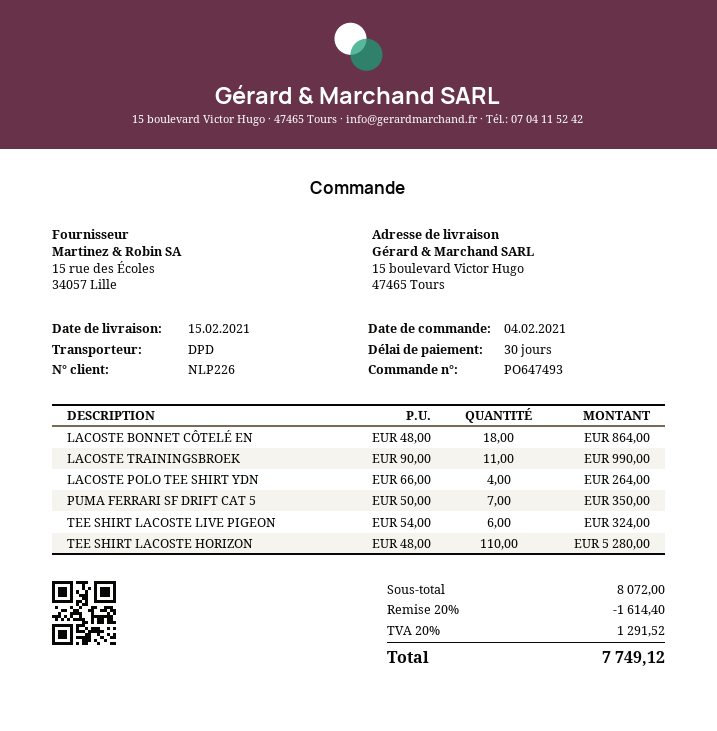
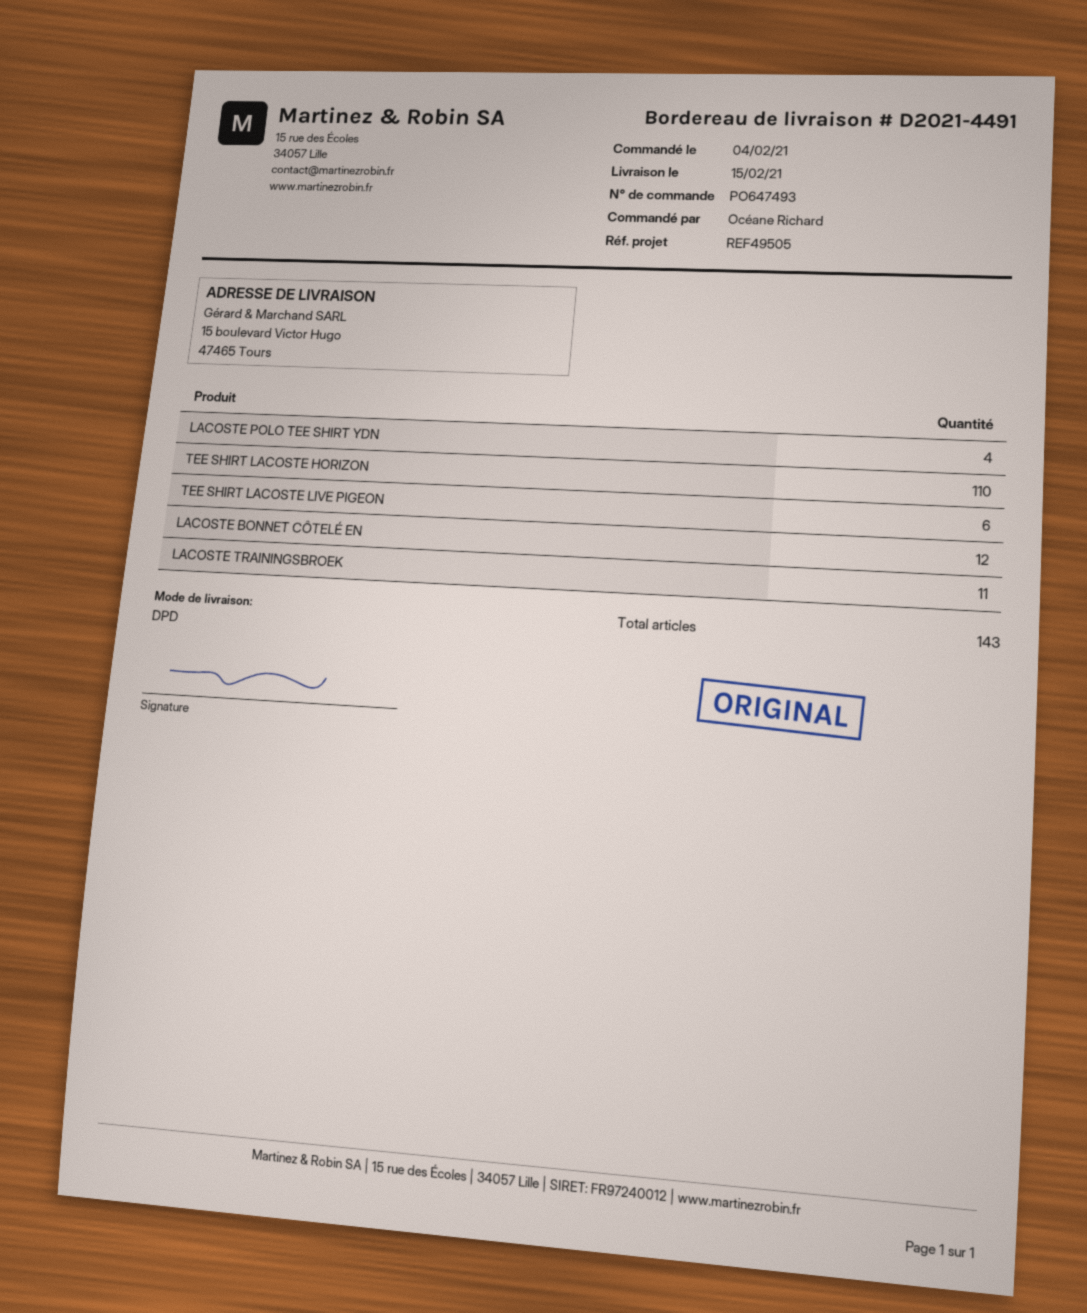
LACOSTE BONNET CÔTELÉ EN: 18 -> 12
PUMA FERRARI SF DRIFT CAT 5: 7 -> none

